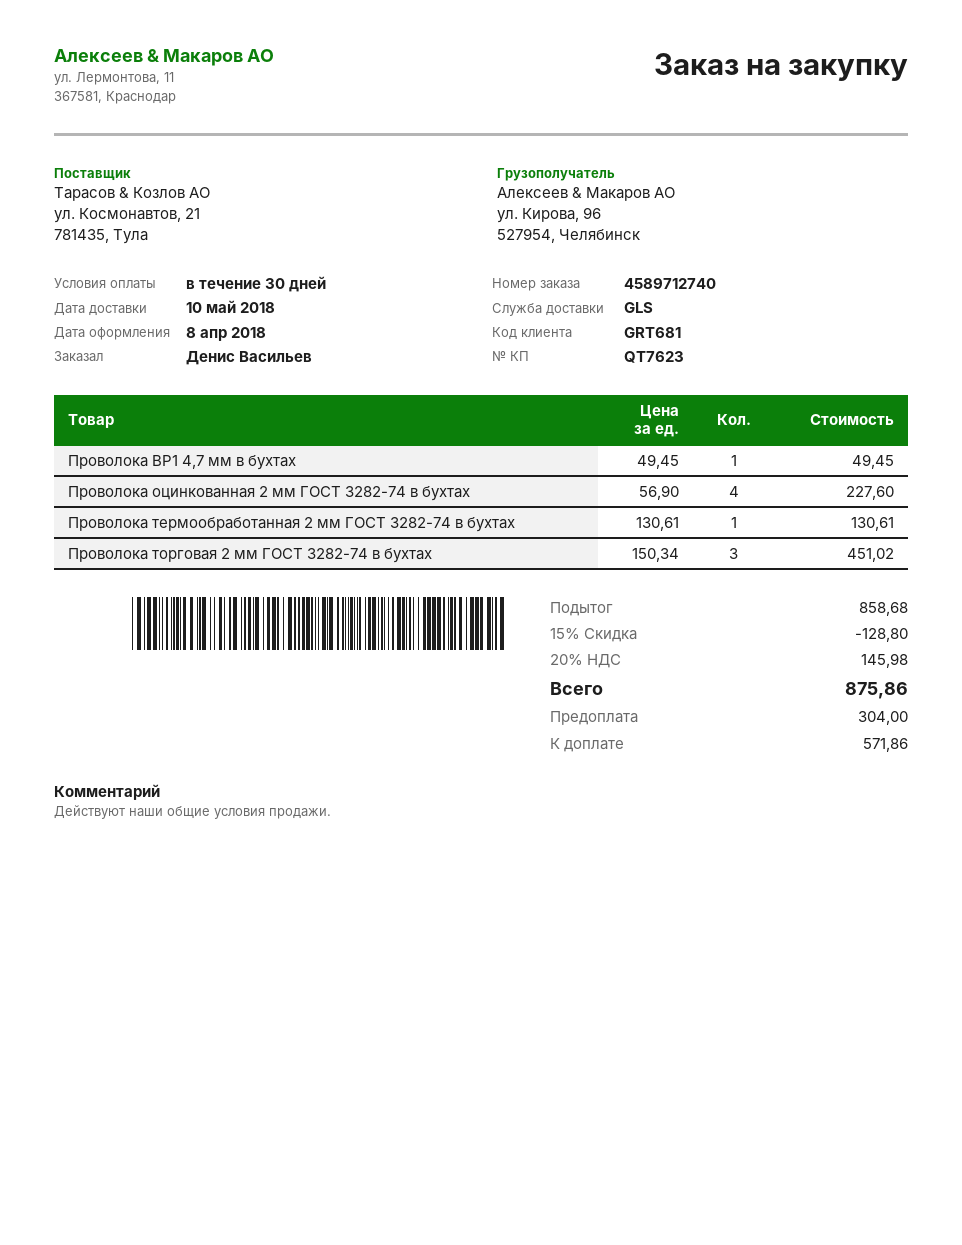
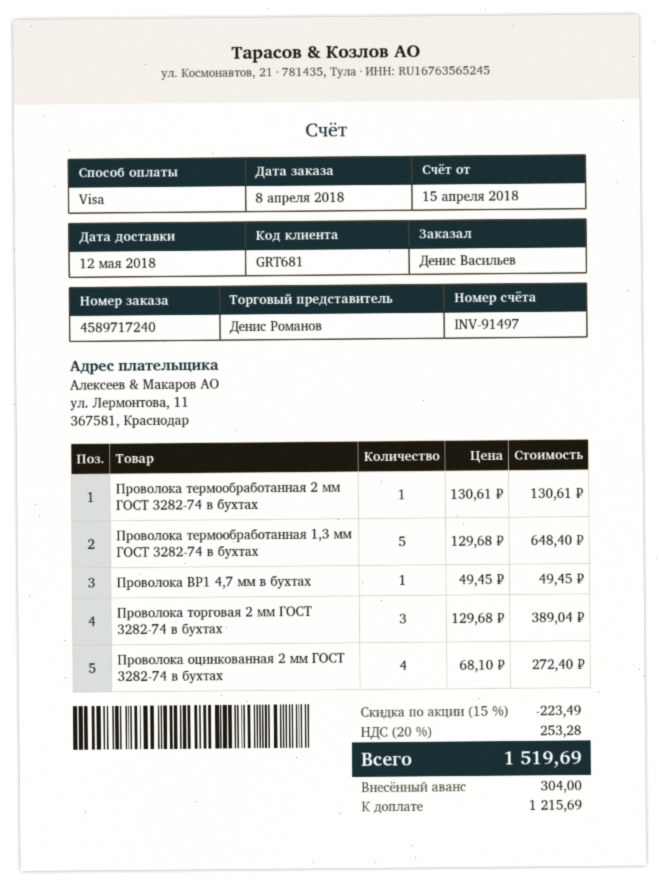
order number: 4589712740 -> 4589717240
delivery date: 2018-05-10 -> 2018-05-12
Проволока оцинкованная 2 мм ГОСТ 3282-74 в бухтах: 4 x 56.90 = 227.60 -> 4 x 68.10 = 272.40
Проволока торговая 2 мм ГОСТ 3282-74 в бухтах: 3 x 150.34 = 451.02 -> 3 x 129.68 = 389.04
Проволока термообработанная 1,3 мм ГОСТ 3282-74 в бухтах: none -> 5 x 129.68 = 648.40
discount: 15% = 128.80 -> 15% = 223.49
tax: 20% = 145.98 -> 20% = 253.28
total: 875.86 -> 1519.69
balance: 571.86 -> 1215.69

